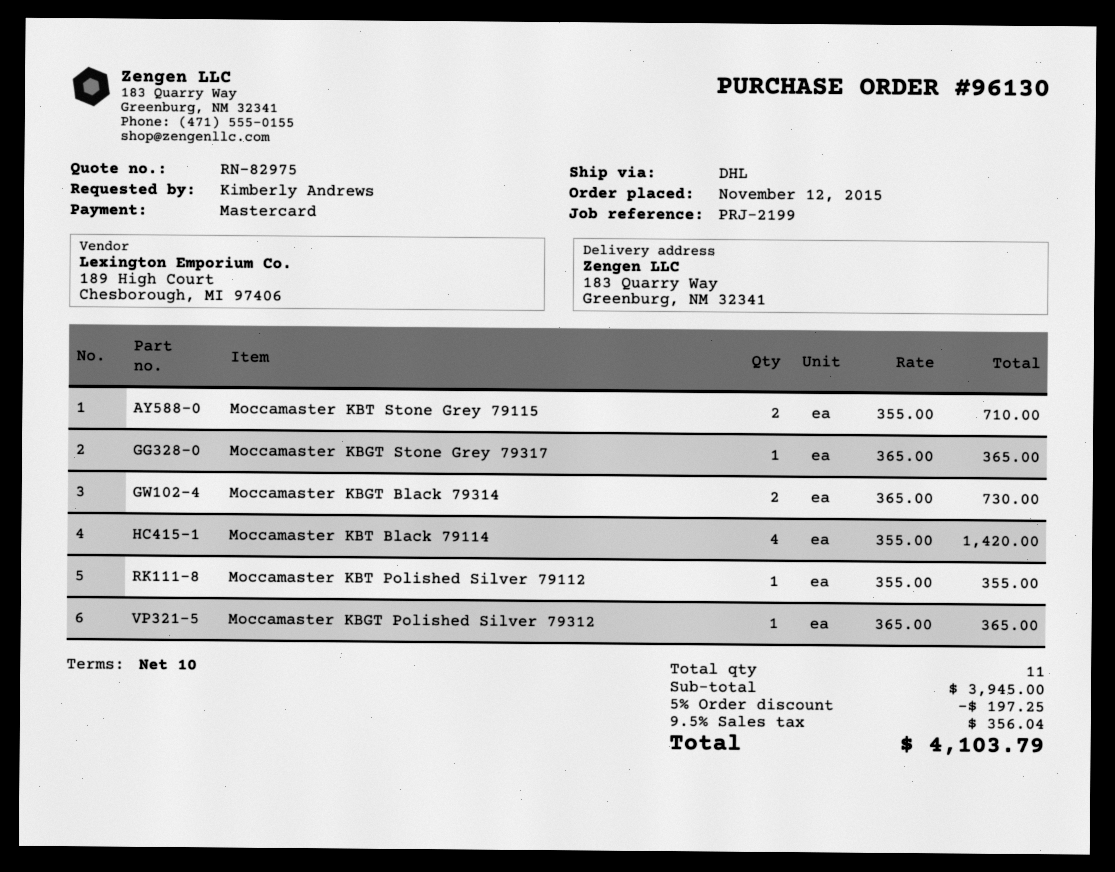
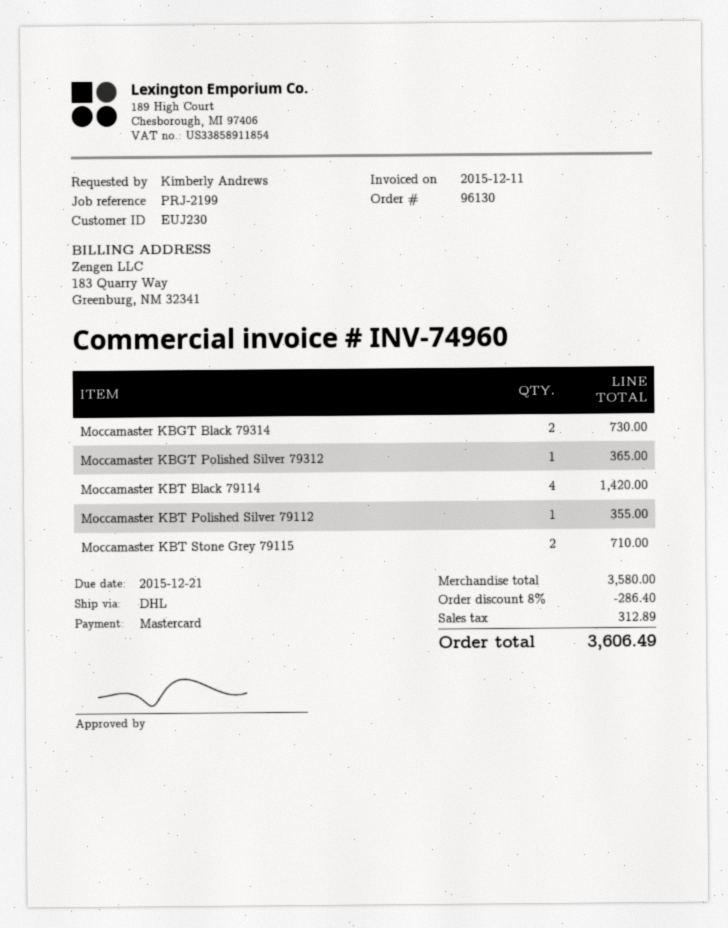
Moccamaster KBGT Stone Grey 79317: 1 for 365.00 -> none
subtotal: 3945.00 -> 3580.00
discount: 5% = 197.25 -> 8% = 286.40
tax: 356.04 -> 312.89
total: 4103.79 -> 3606.49

